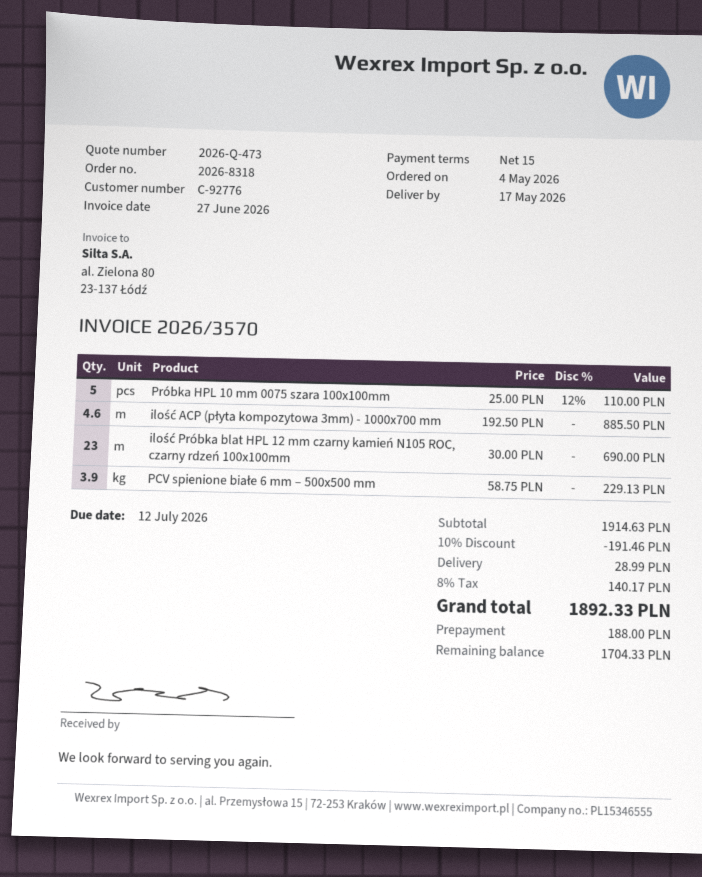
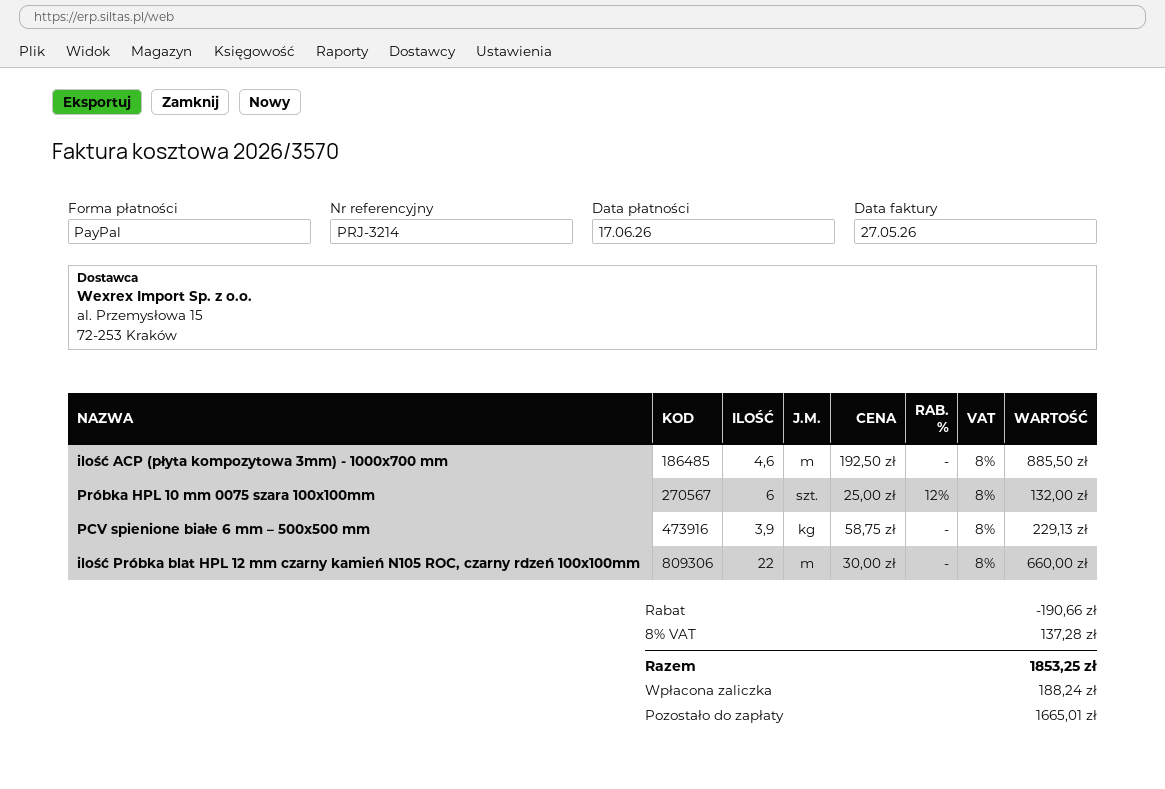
invoice date: 2026-06-27 -> 2026-05-27
due date: 2026-07-12 -> 2026-06-17
Próbka HPL 10 mm 0075 szara 100x100mm: 5 x 25.00 - 12% = 110.00 -> 6 x 25.00 - 12% = 132.00
ilość Próbka blat HPL 12 mm czarny kamień N105 ROC, czarny rdzeń 100x100mm: 23 x 30.00 = 690.00 -> 22 x 30.00 = 660.00
discount: 191.46 -> 190.66
shipping: 28.99 -> none
tax: 8% = 140.17 -> 8% = 137.28
total: 1892.33 -> 1853.25
deposit: 188.00 -> 188.24
balance: 1704.33 -> 1665.01

